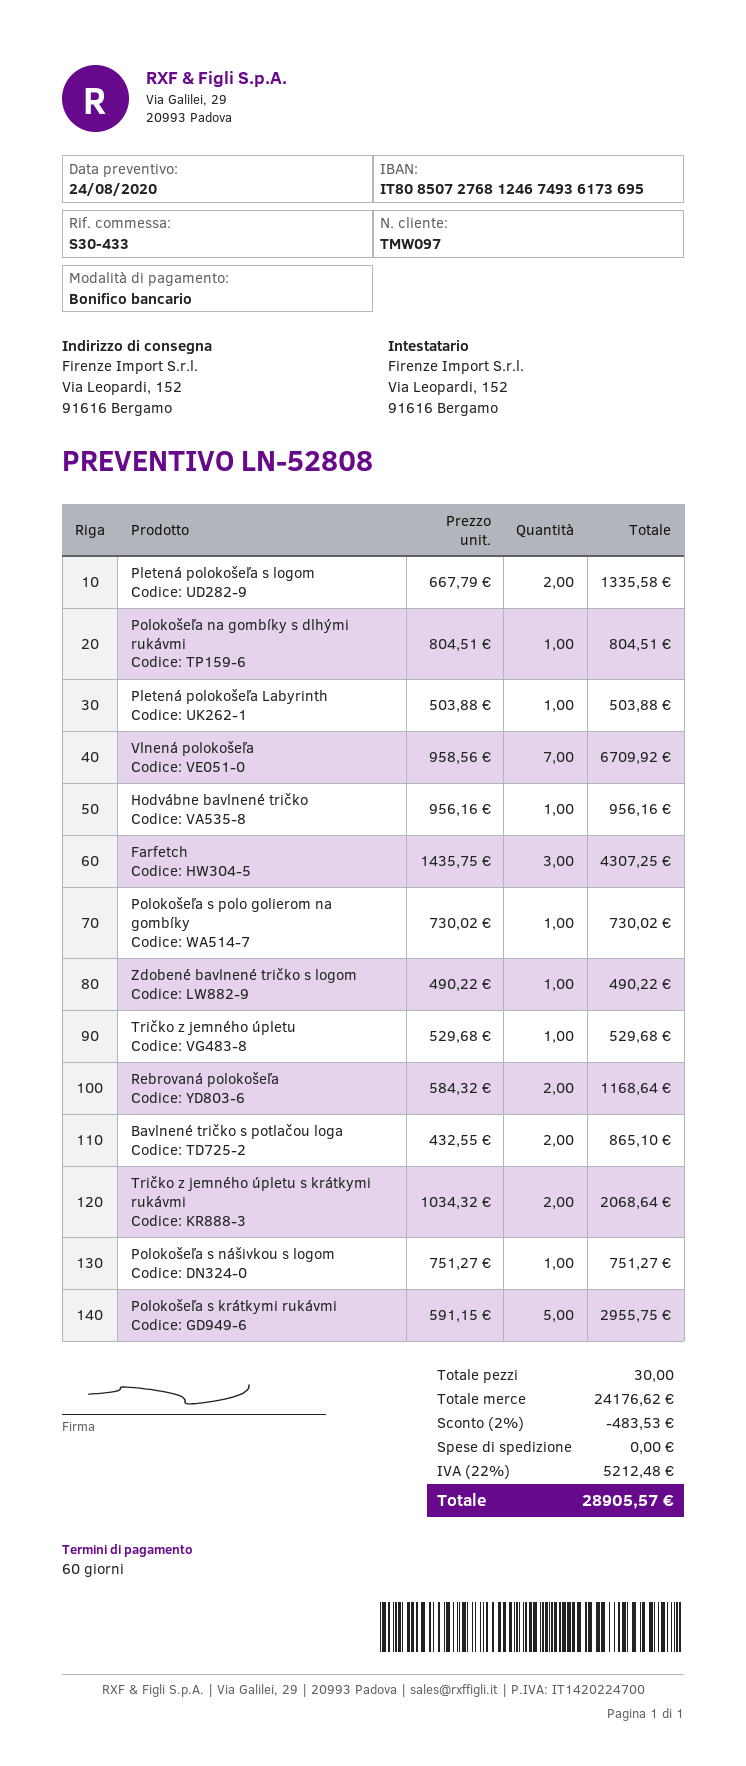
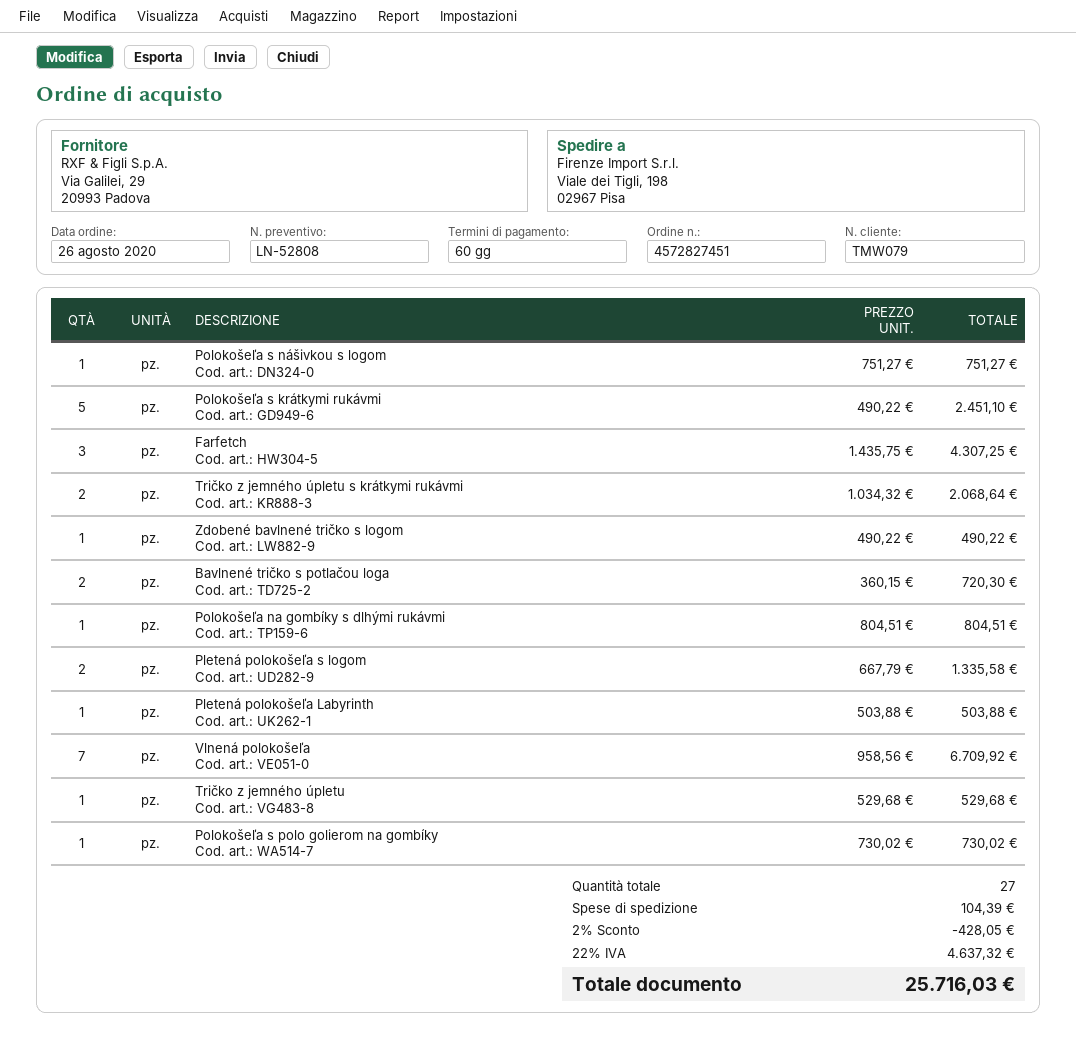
customer number: TMW097 -> TMW079
ship to: Via Leopardi, 152, 91616 Bergamo -> Viale dei Tigli, 198, 02967 Pisa
Hodvábne bavlnené tričko: 1 x 956.16 = 956.16 -> none
Rebrovaná polokošeľa: 2 x 584.32 = 1168.64 -> none
Bavlnené tričko s potlačou loga: 2 x 432.55 = 865.10 -> 2 x 360.15 = 720.30
Polokošeľa s krátkymi rukávmi: 5 x 591.15 = 2955.75 -> 5 x 490.22 = 2451.10
total quantity: 30 -> 27
discount: 2% = 483.53 -> 2% = 428.05
shipping: 0.00 -> 104.39
tax: 22% = 5212.48 -> 22% = 4637.32
total: 28905.57 -> 25716.03

